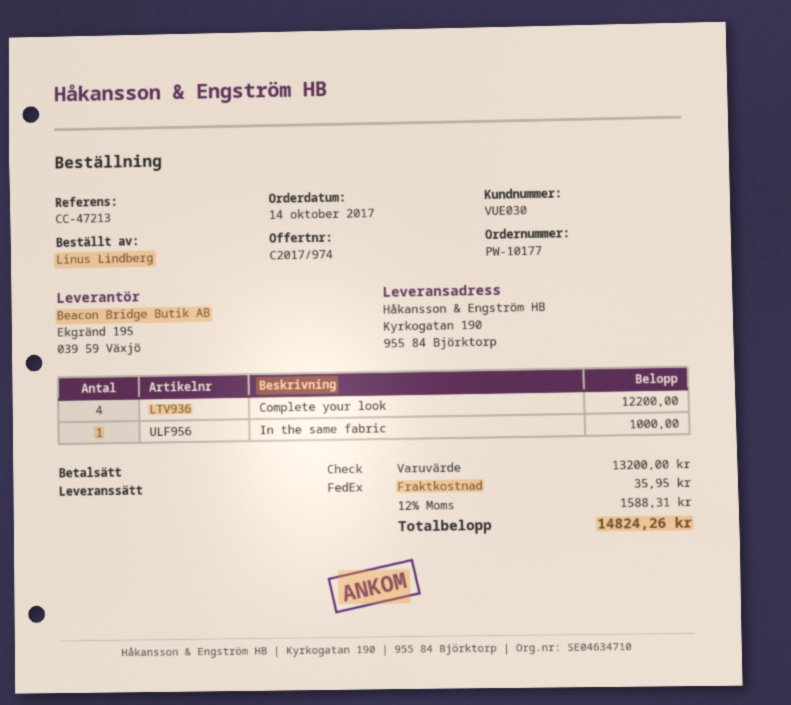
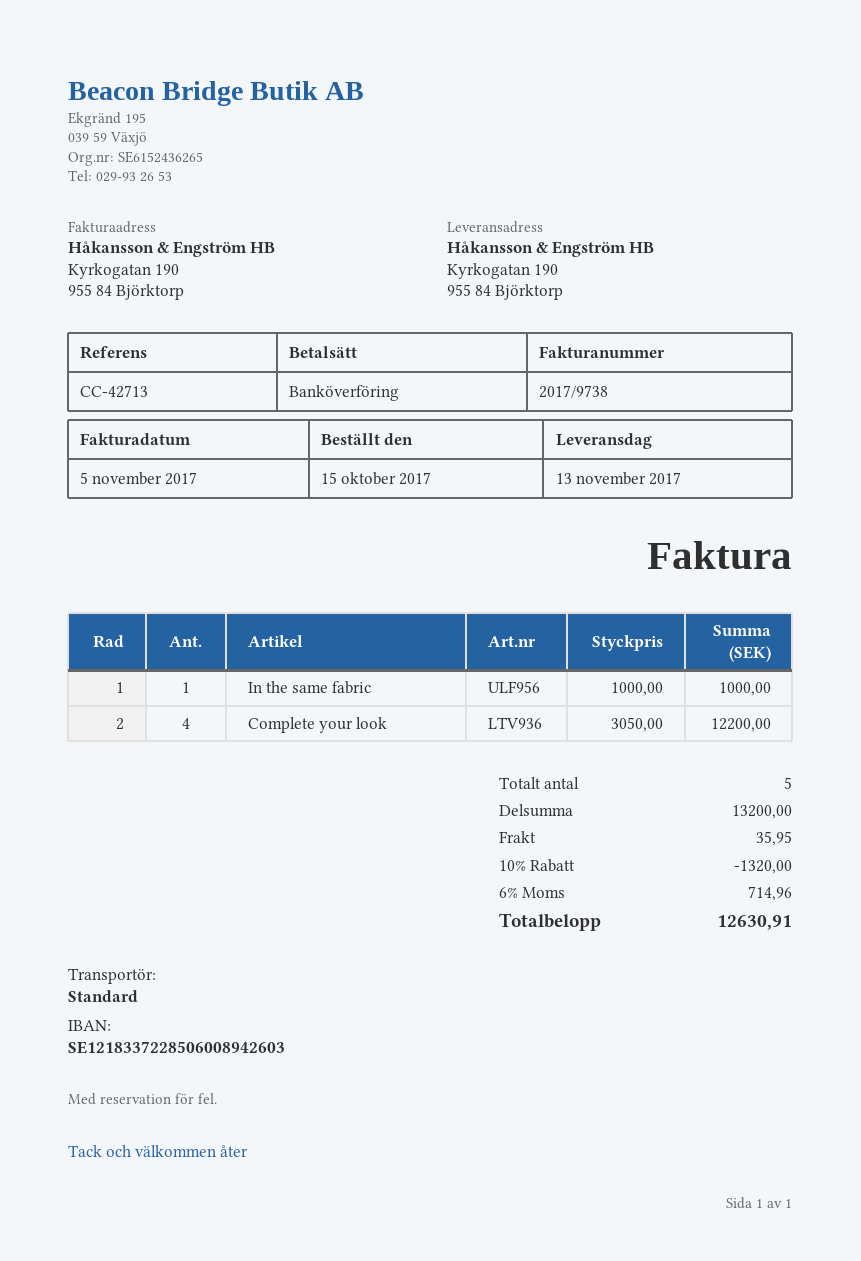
order date: 2017-10-14 -> 2017-10-15
reference: CC-47213 -> CC-42713
payment method: cheque -> bank transfer
shipping method: FedEx -> standard
discount: none -> 10% = 1320.00
tax: 12% = 1588.31 -> 6% = 714.96
total: 14824.26 -> 12630.91

